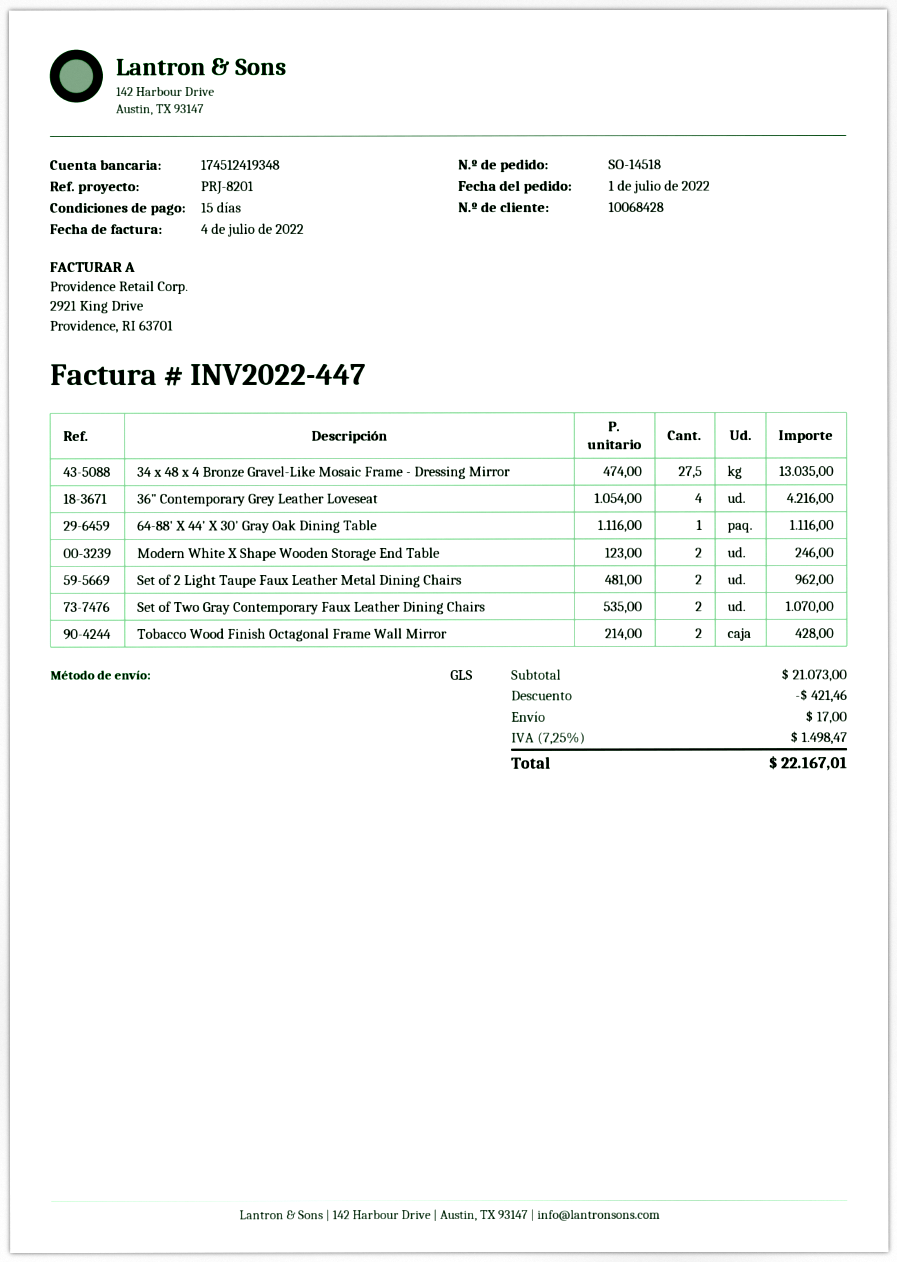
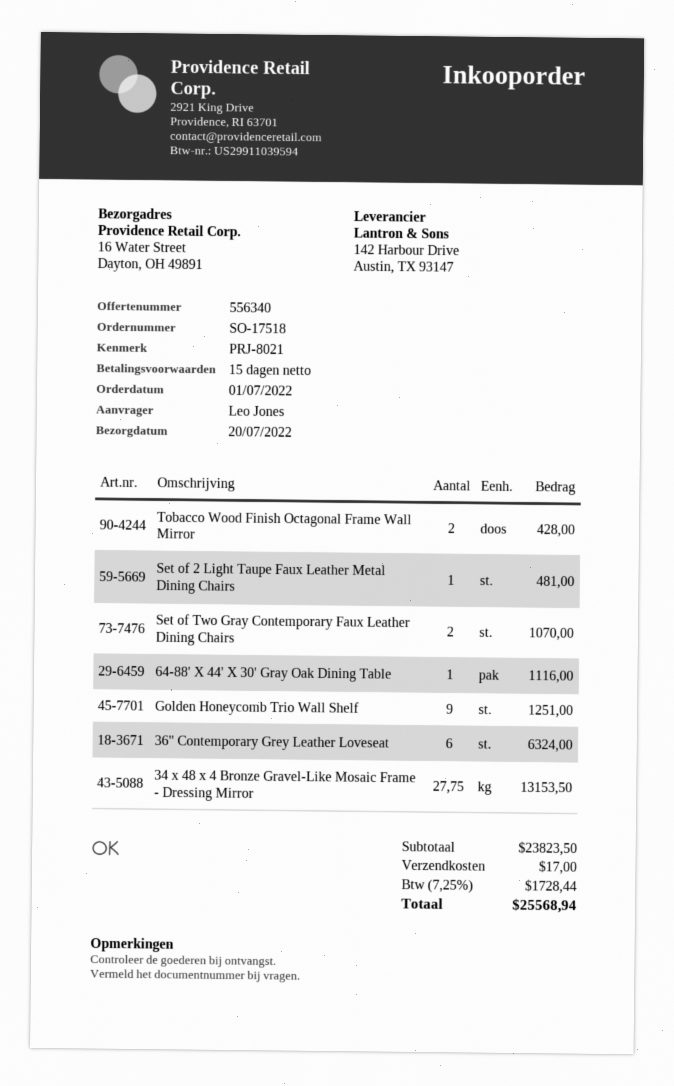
order number: SO-14518 -> SO-17518
reference: PRJ-8201 -> PRJ-8021
34 x 48 x 4 Bronze Gravel-Like Mosaic Frame - Dressing Mirror: 27.5 for 13035.00 -> 27.75 for 13153.50
36" Contemporary Grey Leather Loveseat: 4 for 4216.00 -> 6 for 6324.00
Modern White X Shape Wooden Storage End Table: 2 for 246.00 -> none
Set of 2 Light Taupe Faux Leather Metal Dining Chairs: 2 for 962.00 -> 1 for 481.00
Golden Honeycomb Trio Wall Shelf: none -> 9 for 1251.00
subtotal: 21073.00 -> 23823.50
discount: 421.46 -> none
tax: 7.25% = 1498.47 -> 7.25% = 1728.44
total: 22167.01 -> 25568.94

